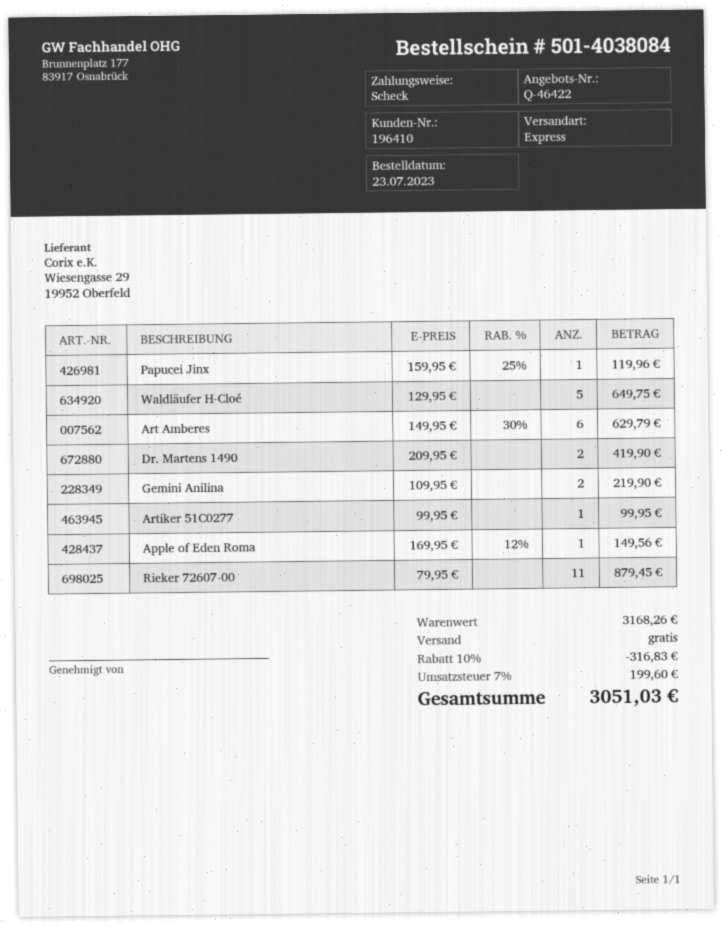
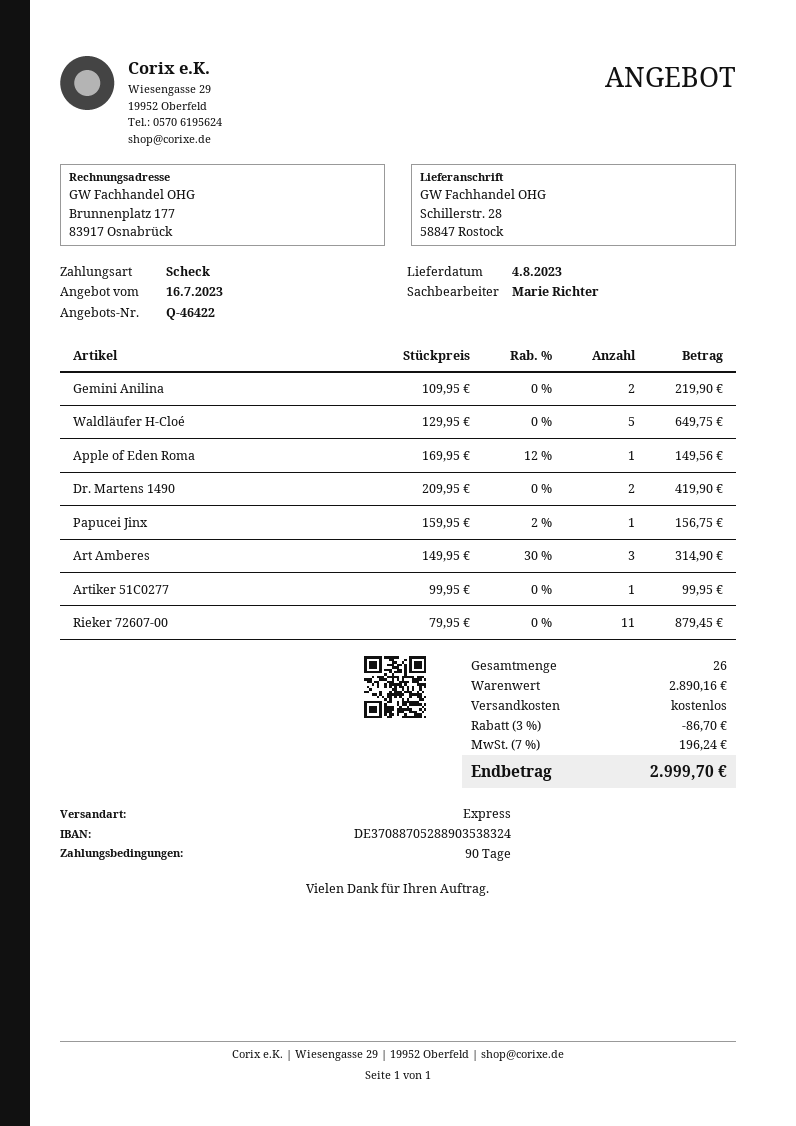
Papucei Jinx: 1 x 159.95 - 25% = 119.96 -> 1 x 159.95 - 2% = 156.75
Art Amberes: 6 x 149.95 - 30% = 629.79 -> 3 x 149.95 - 30% = 314.90
subtotal: 3168.26 -> 2890.16
discount: 10% = 316.83 -> 3% = 86.70
tax: 7% = 199.60 -> 7% = 196.24
total: 3051.03 -> 2999.70

